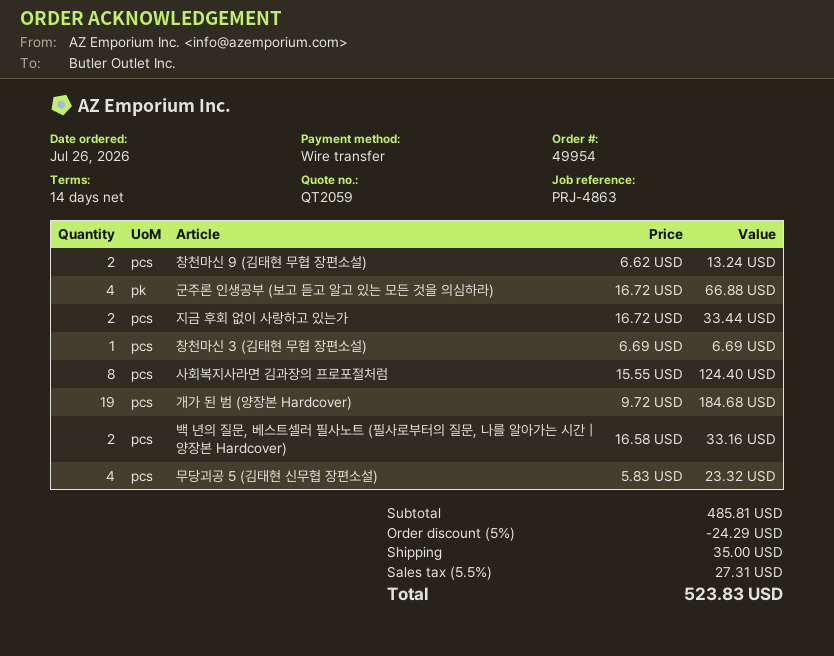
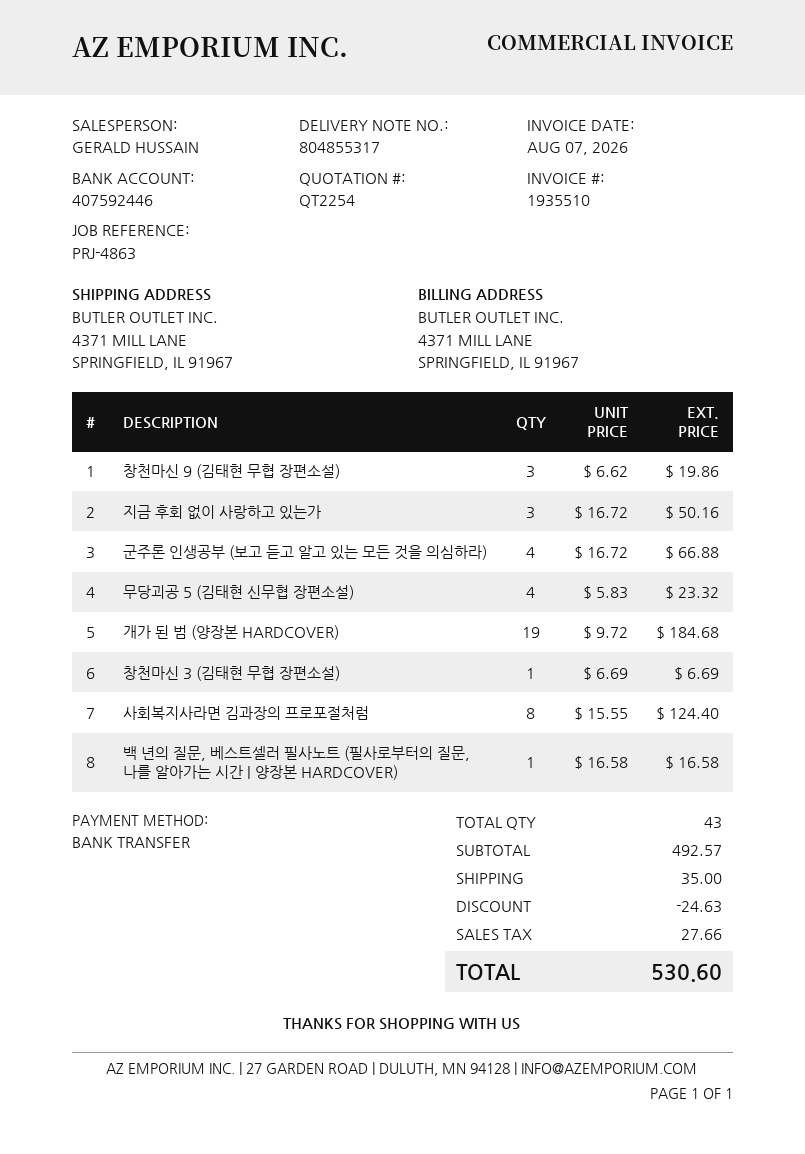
quote number: QT2059 -> QT2254
창천마신 9 (김태현 무협 장편소설): 2 x 6.62 = 13.24 -> 3 x 6.62 = 19.86
지금 후회 없이 사랑하고 있는가: 2 x 16.72 = 33.44 -> 3 x 16.72 = 50.16
백 년의 질문, 베스트셀러 필사노트 (필사로부터의 질문, 나를 알아가는 시간 | 양장본 Hardcover): 2 x 16.58 = 33.16 -> 1 x 16.58 = 16.58
subtotal: 485.81 -> 492.57
discount: 24.29 -> 24.63
tax: 27.31 -> 27.66
total: 523.83 -> 530.60

